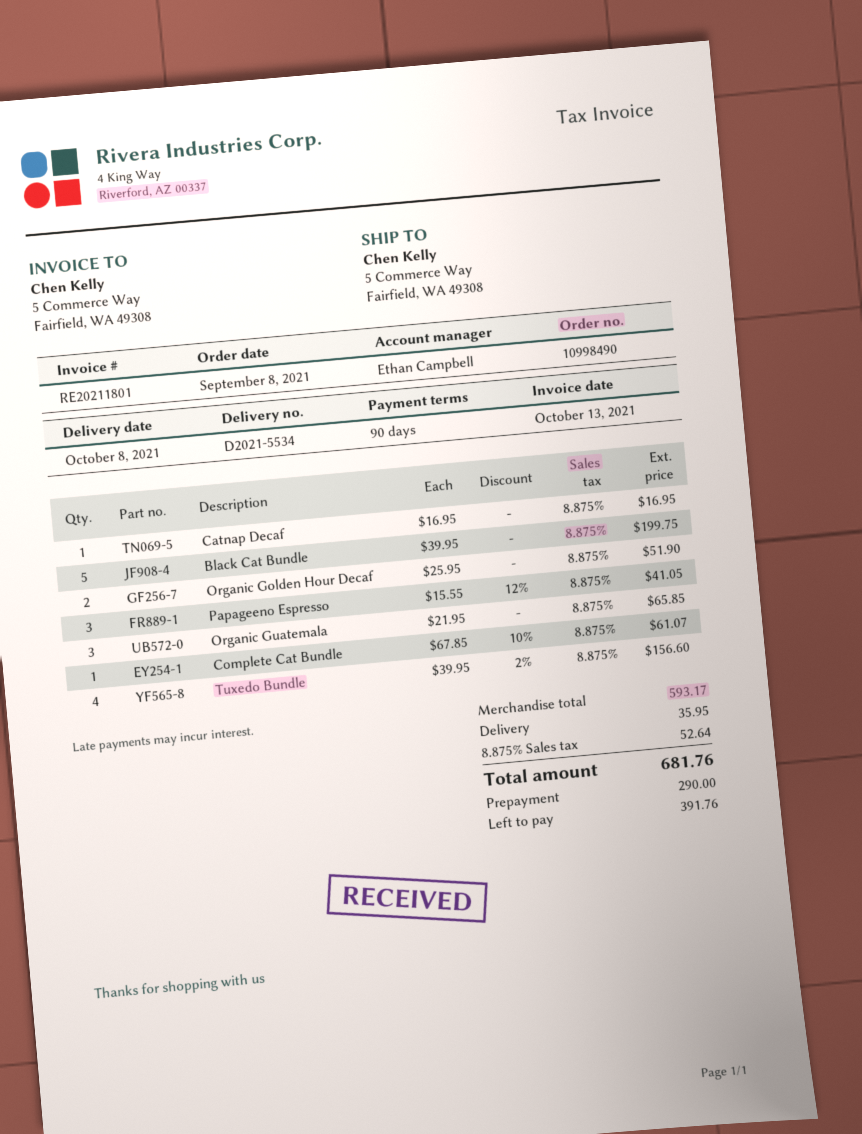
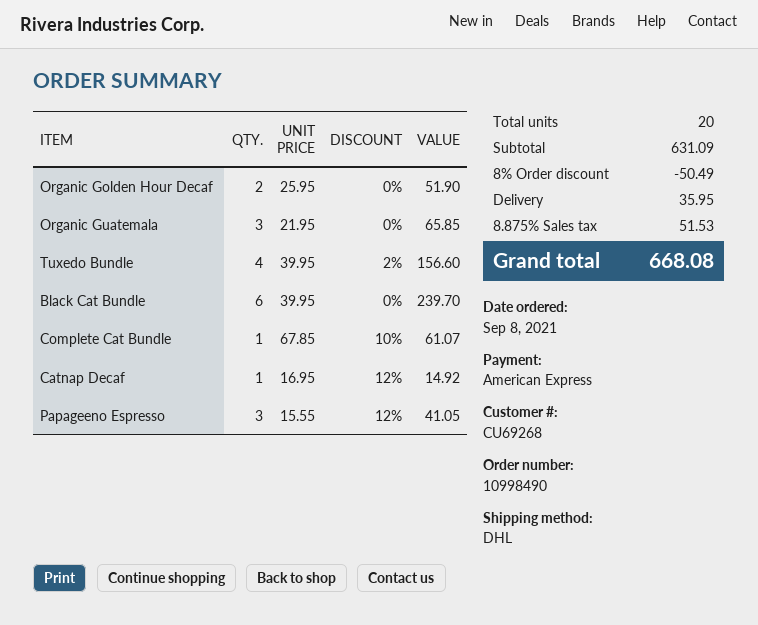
Catnap Decaf: 1 x 16.95 = 16.95 -> 1 x 16.95 - 12% = 14.92
Black Cat Bundle: 5 x 39.95 = 199.75 -> 6 x 39.95 = 239.70
subtotal: 593.17 -> 631.09
discount: none -> 8% = 50.49
tax: 8.875% = 52.64 -> 8.875% = 51.53
total: 681.76 -> 668.08

